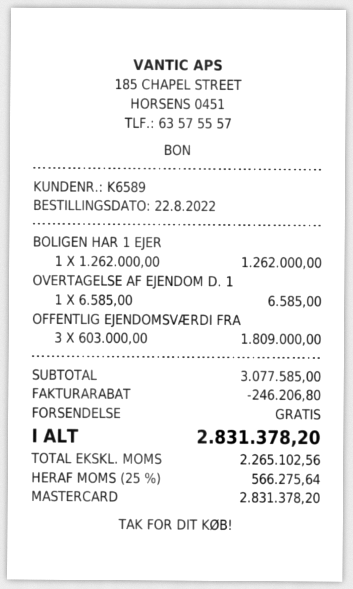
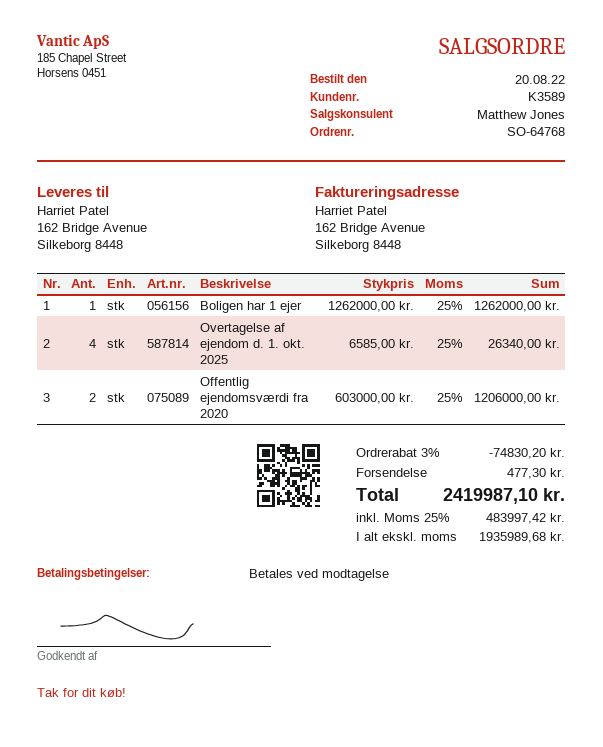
order date: 2022-08-22 -> 2022-08-20
customer number: K6589 -> K3589
OVERTAGELSE AF EJENDOM D. 1: 1 x 6585.00 = 6585.00 -> 4 x 6585.00 = 26340.00
OFFENTLIG EJENDOMSVÆRDI FRA: 3 x 603000.00 = 1809000.00 -> 2 x 603000.00 = 1206000.00
discount: 246206.80 -> 74830.20
shipping: 0.00 -> 477.30
net: 2265102.56 -> 1935989.68
tax: 25% = 566275.64 -> 25% = 483997.42
total: 2831378.20 -> 2419987.10

